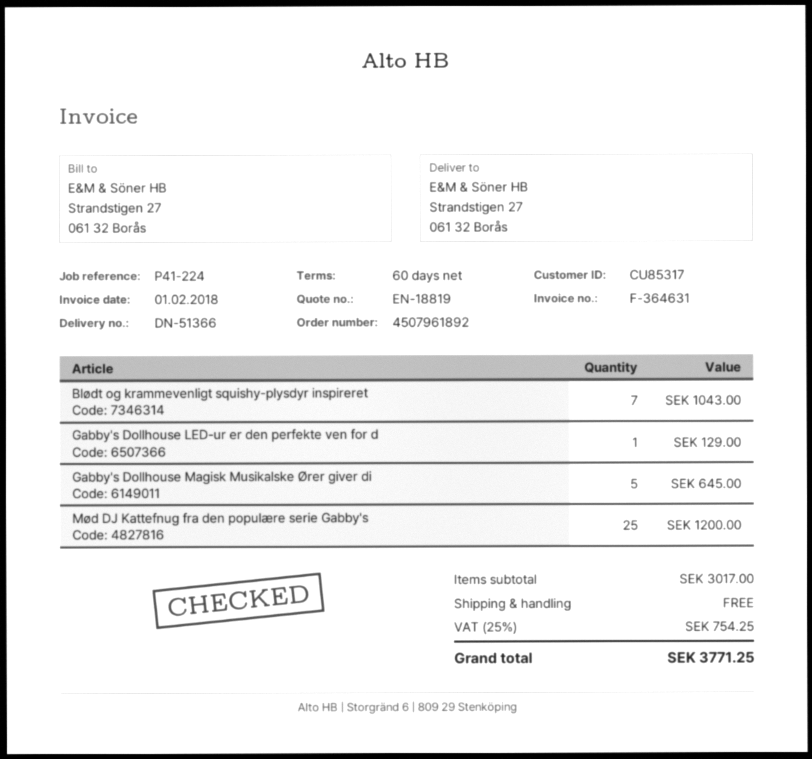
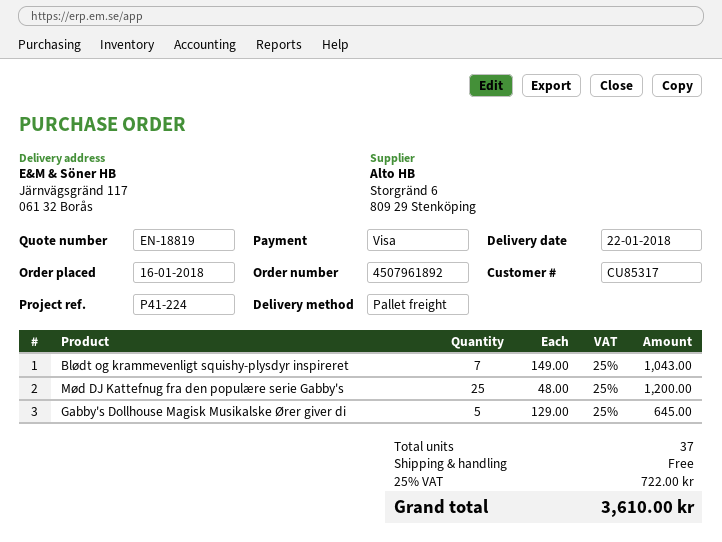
ship to: Strandstigen 27, 061 32 Borås -> Järnvägsgränd 117, 061 32 Borås
Gabby's Dollhouse LED-ur er den perfekte ven for d: 1 for 129.00 -> none
tax: 25% = 754.25 -> 25% = 722.00
total: 3771.25 -> 3610.00

